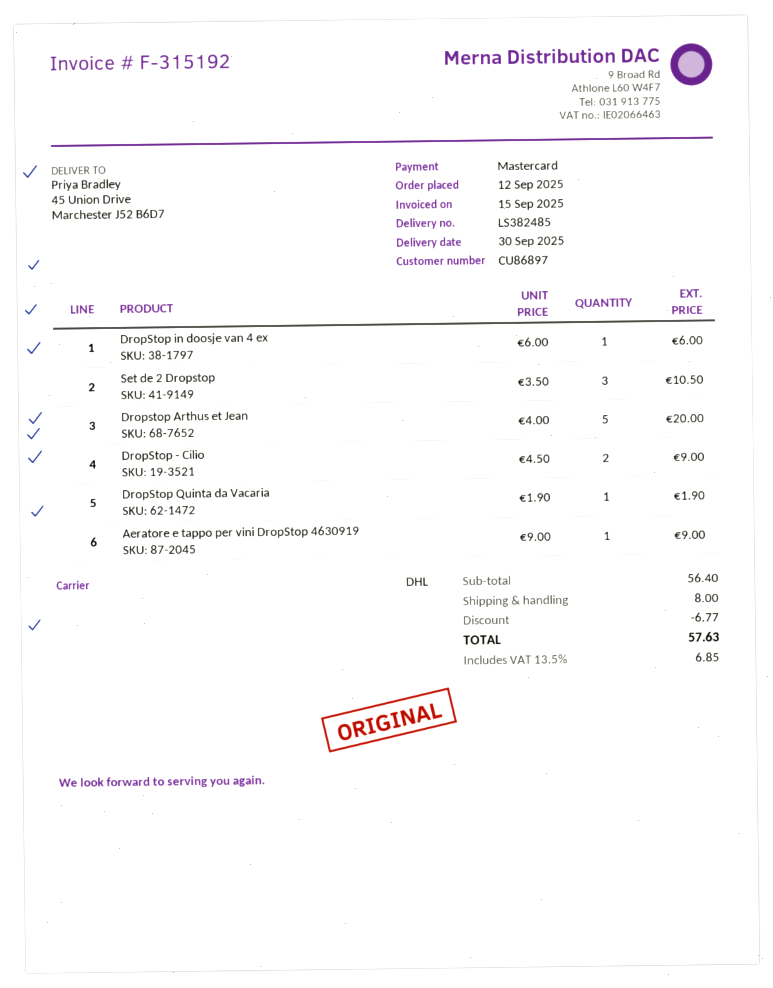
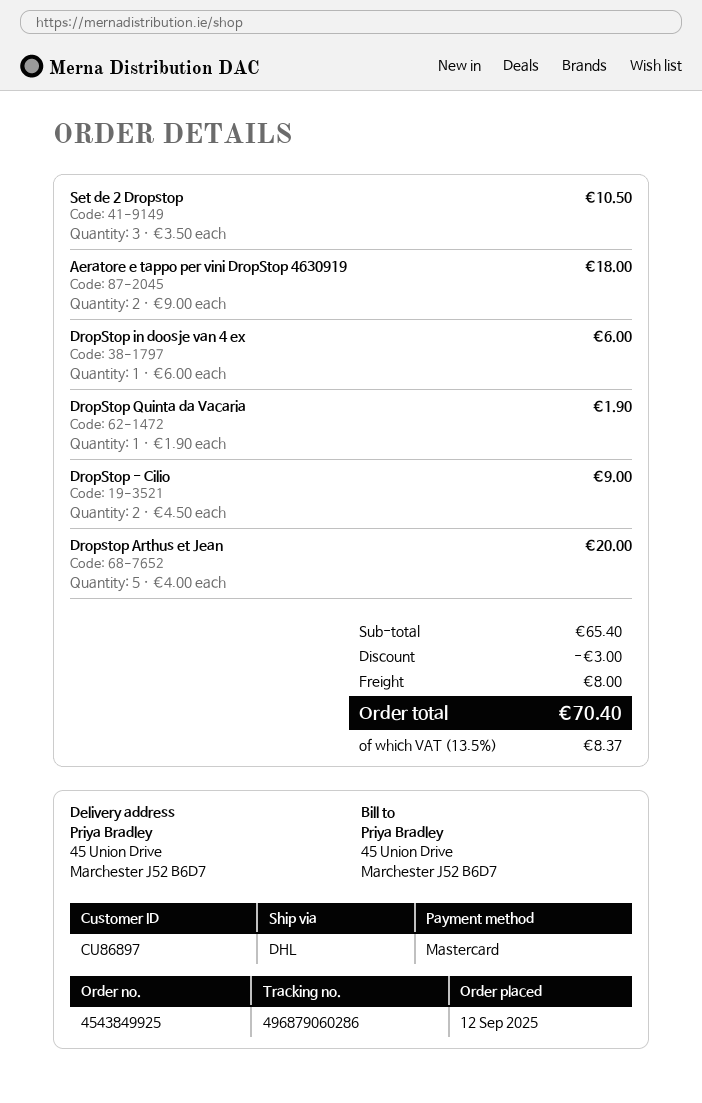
Aeratore e tappo per vini DropStop 4630919: 1 x 9.00 = 9.00 -> 2 x 9.00 = 18.00
subtotal: 56.40 -> 65.40
discount: 6.77 -> 3.00
tax: 13.5% = 6.85 -> 13.5% = 8.37
total: 57.63 -> 70.40

